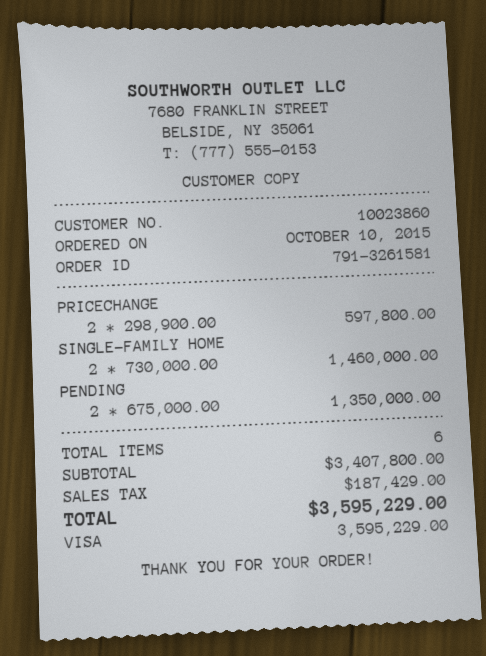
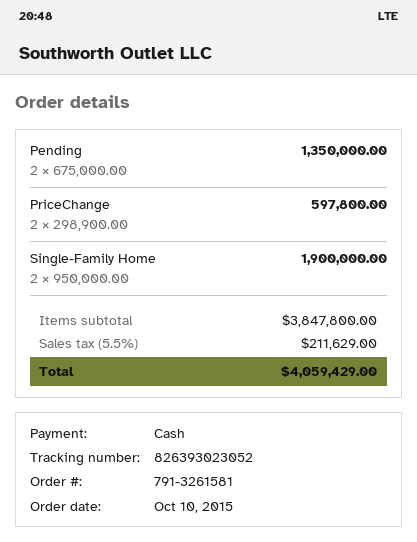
payment method: Visa -> cash
SINGLE-FAMILY HOME: 2 x 730000.00 = 1460000.00 -> 2 x 950000.00 = 1900000.00
subtotal: 3407800.00 -> 3847800.00
tax: 187429.00 -> 211629.00
total: 3595229.00 -> 4059429.00

